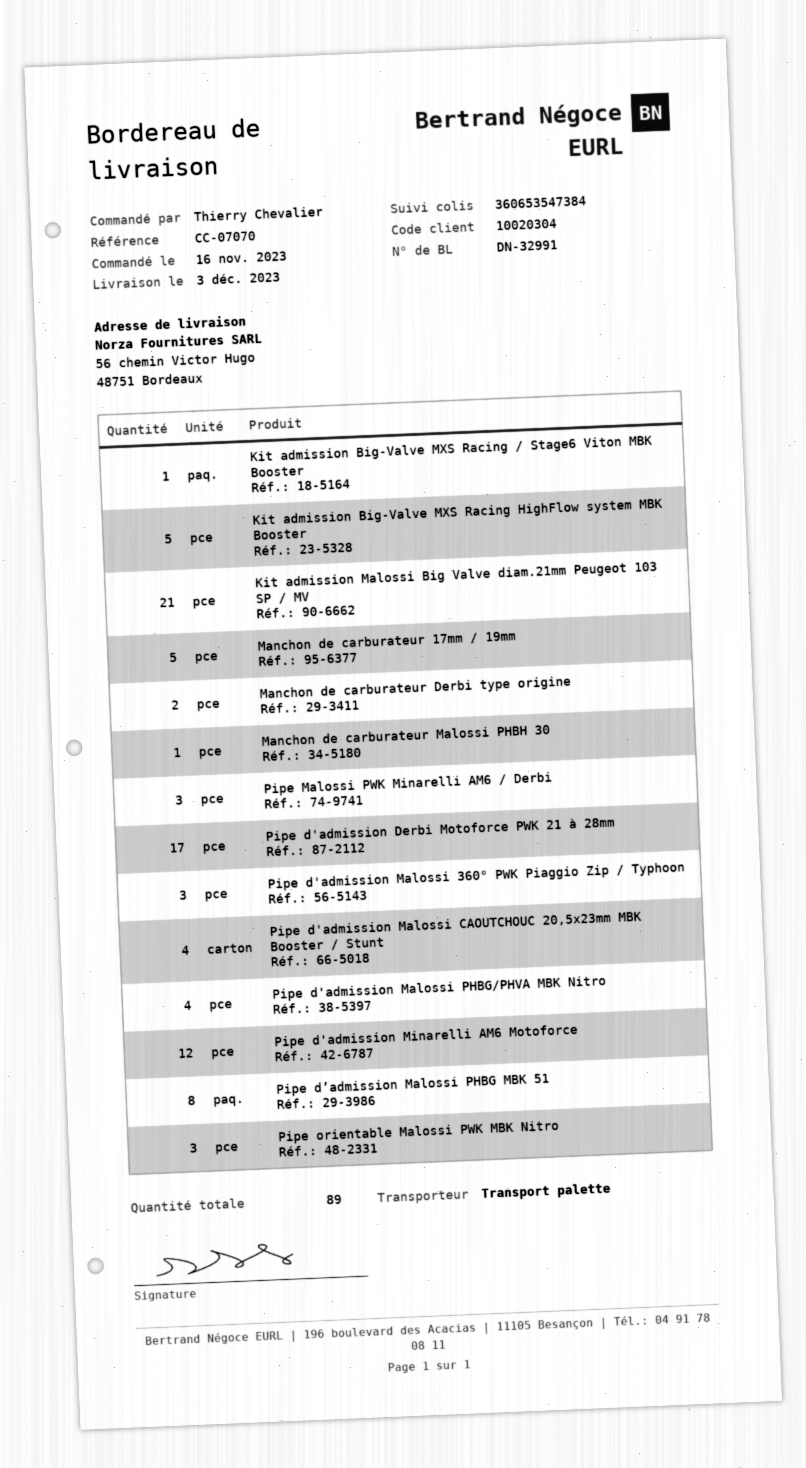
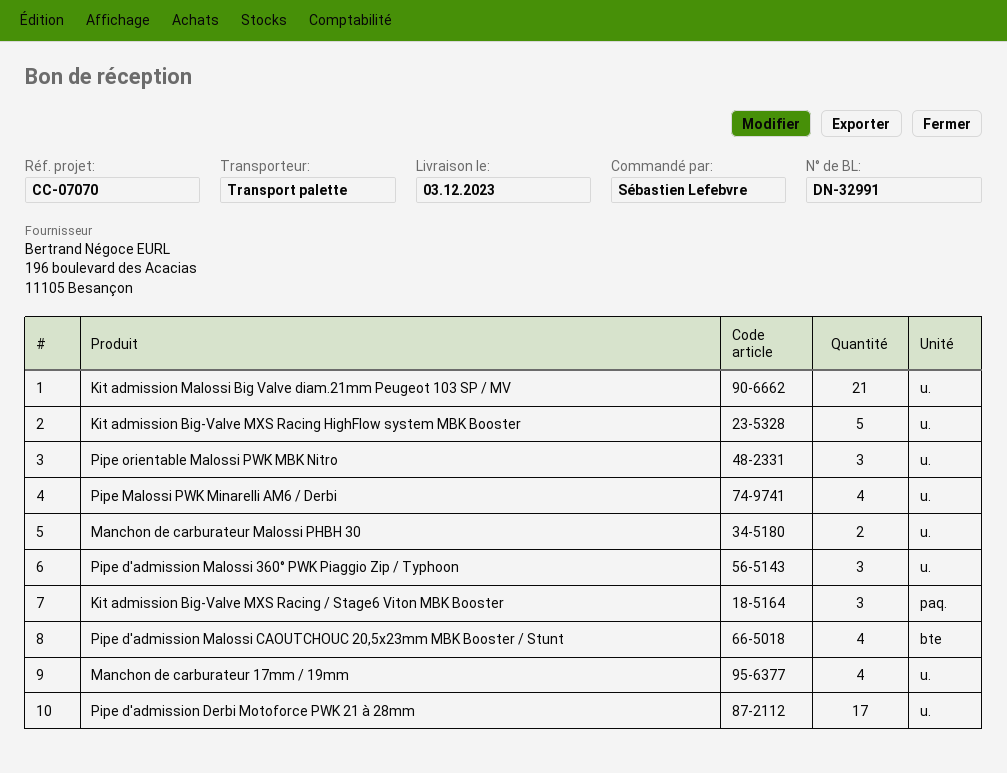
ordered by: Thierry Chevalier -> Sébastien Lefebvre
Kit admission Big-Valve MXS Racing / Stage6 Viton MBK Booster: 1 -> 3
Manchon de carburateur 17mm / 19mm: 5 -> 4
Manchon de carburateur Derbi type origine: 2 -> none
Manchon de carburateur Malossi PHBH 30: 1 -> 2
Pipe Malossi PWK Minarelli AM6 / Derbi: 3 -> 4
Pipe d'admission Malossi PHBG/PHVA MBK Nitro: 4 -> none
Pipe d'admission Minarelli AM6 Motoforce: 12 -> none
Pipe d’admission Malossi PHBG MBK 51: 8 -> none

